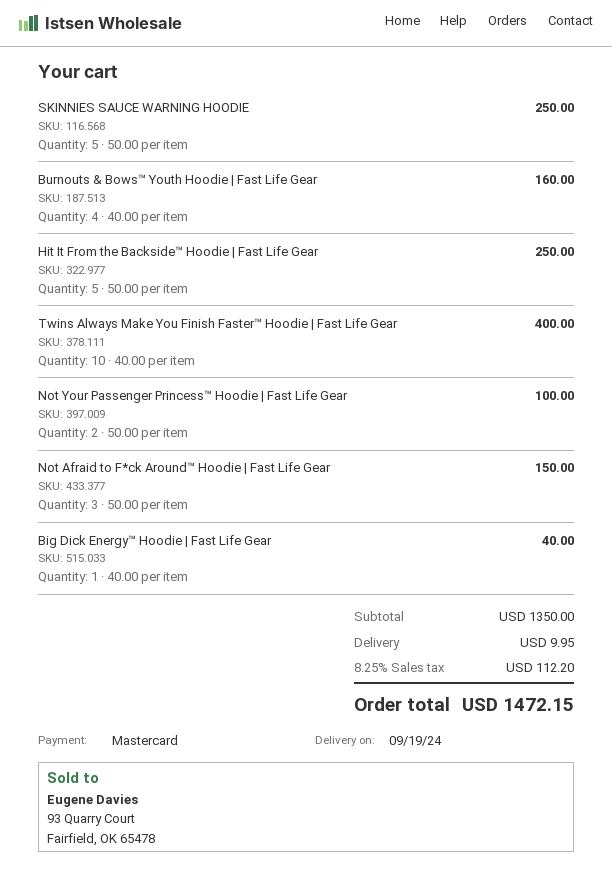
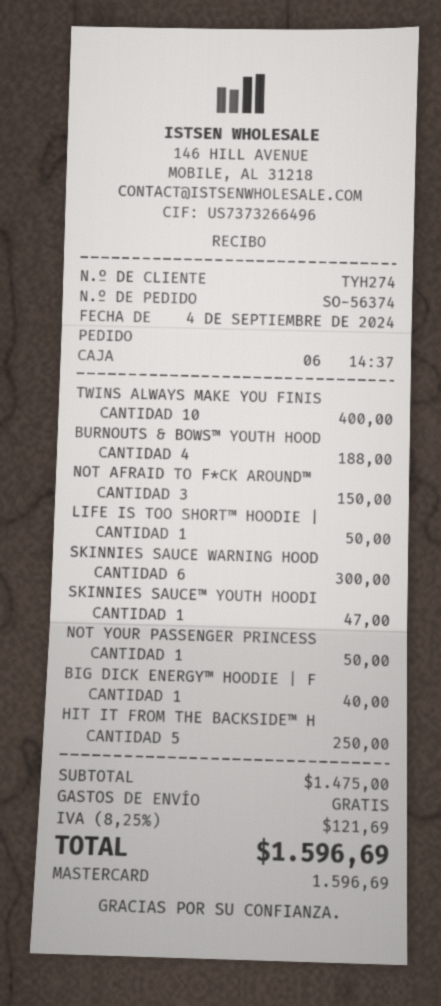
SKINNIES SAUCE WARNING HOODIE: 5 for 250.00 -> 6 for 300.00
Burnouts & Bows™ Youth Hoodie | Fast Life Gear: 4 for 160.00 -> 4 for 188.00
Not Your Passenger Princess™ Hoodie | Fast Life Gear: 2 for 100.00 -> 1 for 50.00
LIFE IS TOO SHORT™ HOODIE |: none -> 1 for 50.00
SKINNIES SAUCE™ YOUTH HOODI: none -> 1 for 47.00
subtotal: 1350.00 -> 1475.00
shipping: 9.95 -> 0.00
tax: 8.25% = 112.20 -> 8.25% = 121.69
total: 1472.15 -> 1596.69

